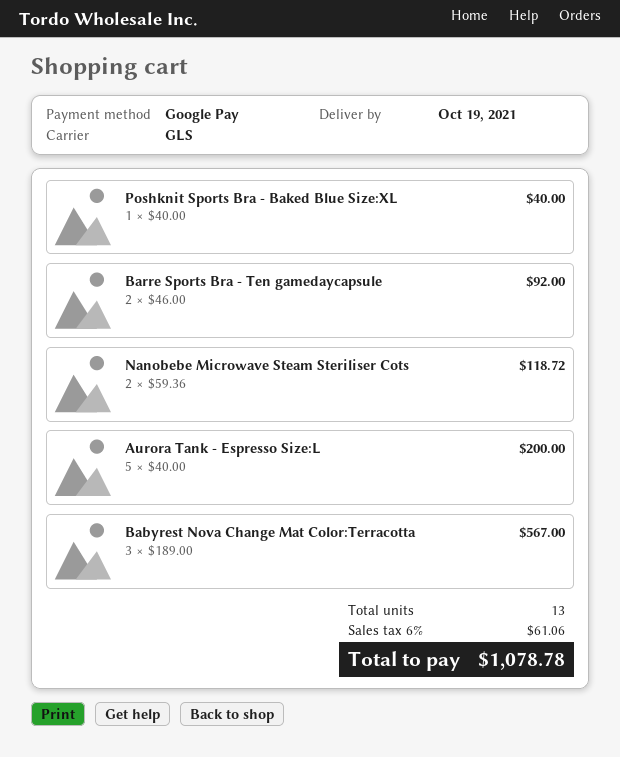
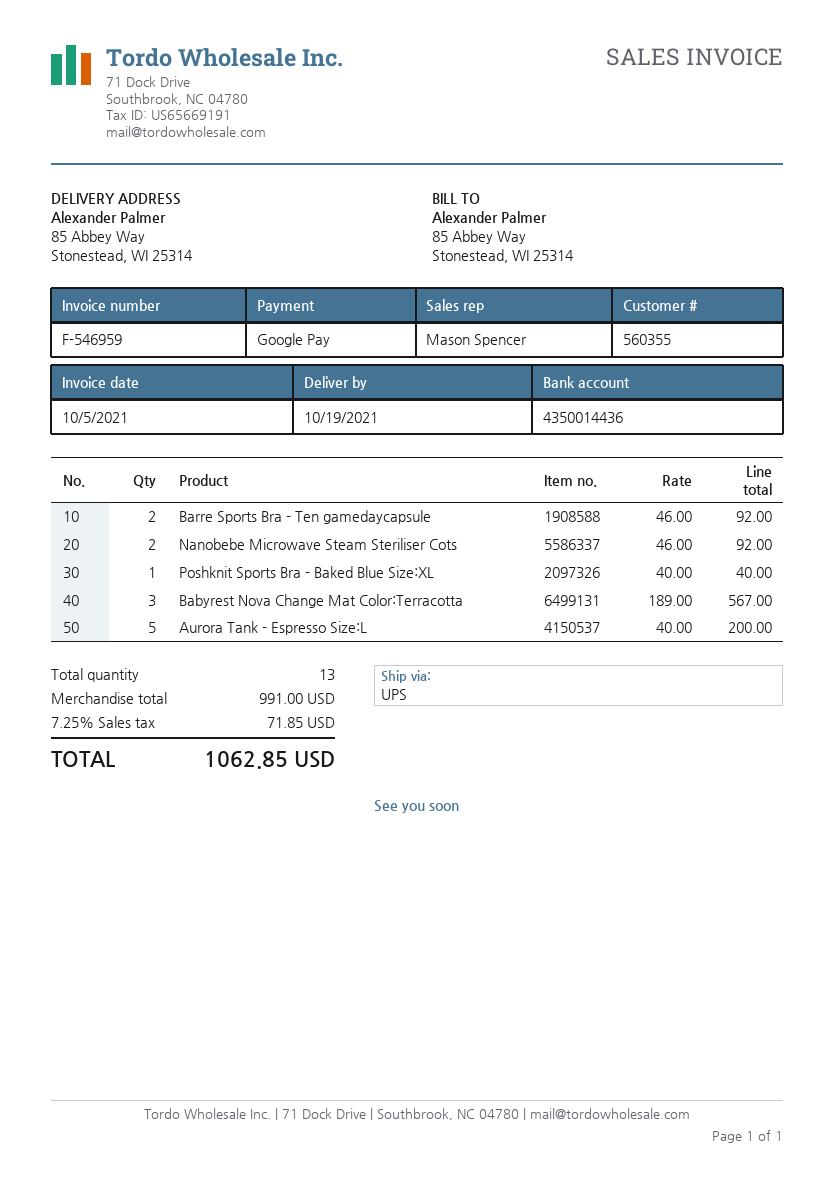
shipping method: GLS -> UPS
Nanobebe Microwave Steam Steriliser Cots: 2 x 59.36 = 118.72 -> 2 x 46.00 = 92.00
tax: 6% = 61.06 -> 7.25% = 71.85
total: 1078.78 -> 1062.85

